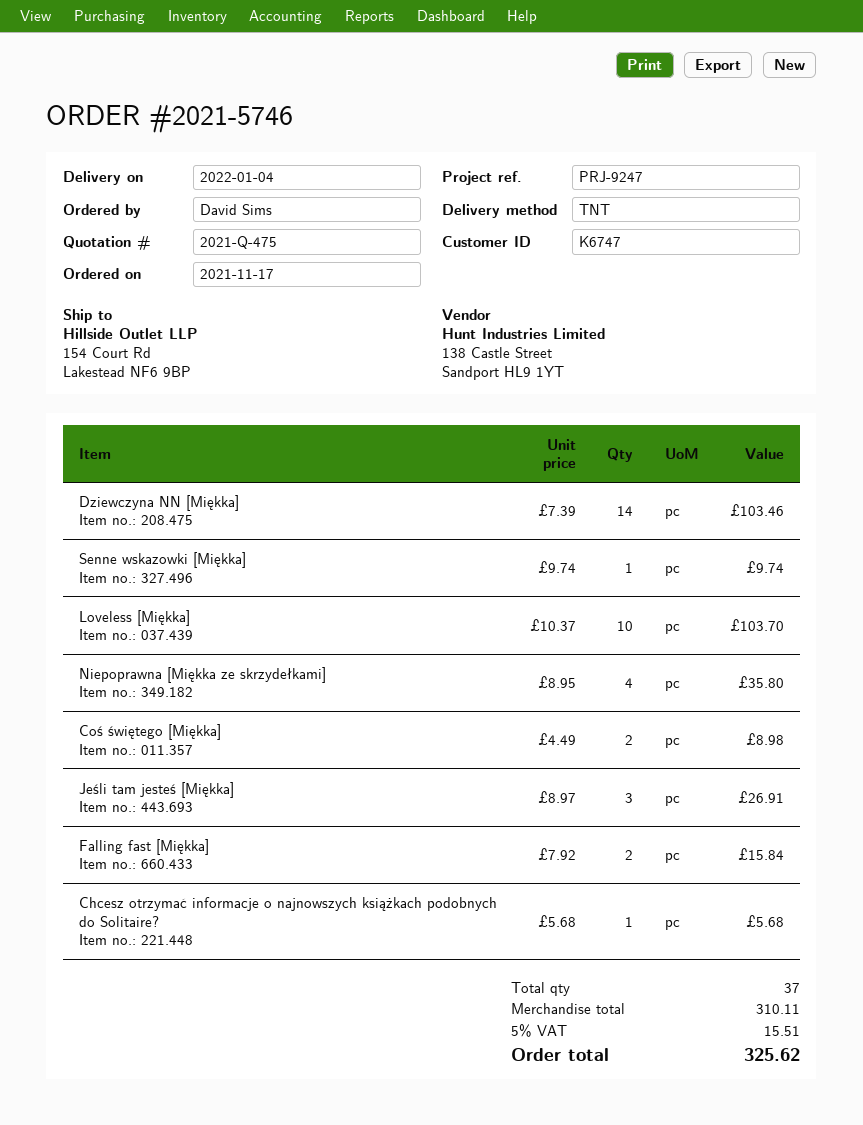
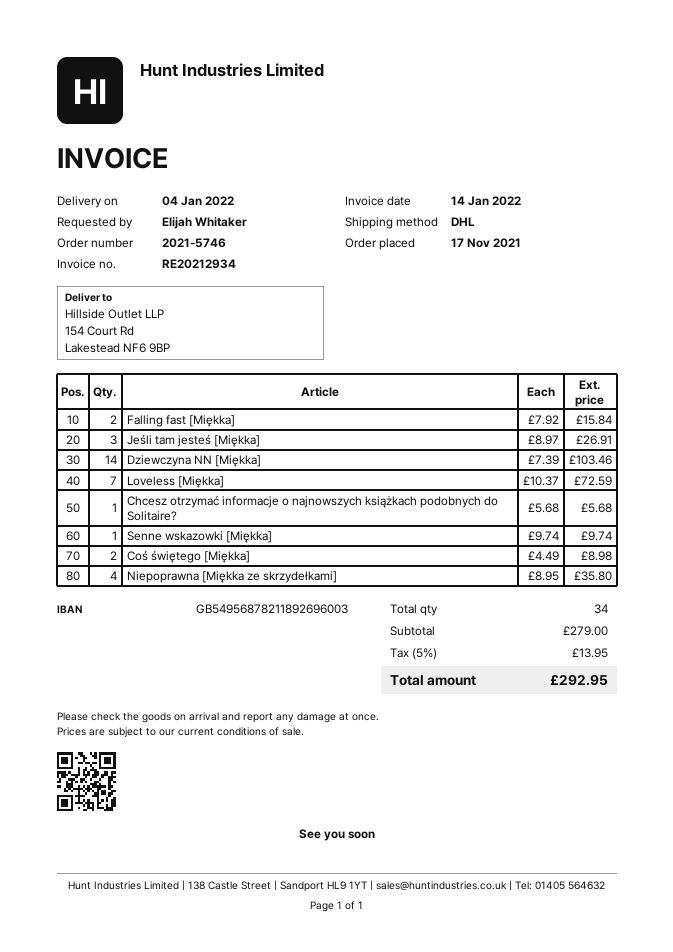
ordered by: David Sims -> Elijah Whitaker
shipping method: TNT -> DHL
Loveless [Miękka]: 10 x 10.37 = 103.70 -> 7 x 10.37 = 72.59
total quantity: 37 -> 34
subtotal: 310.11 -> 279.00
tax: 5% = 15.51 -> 5% = 13.95
total: 325.62 -> 292.95

